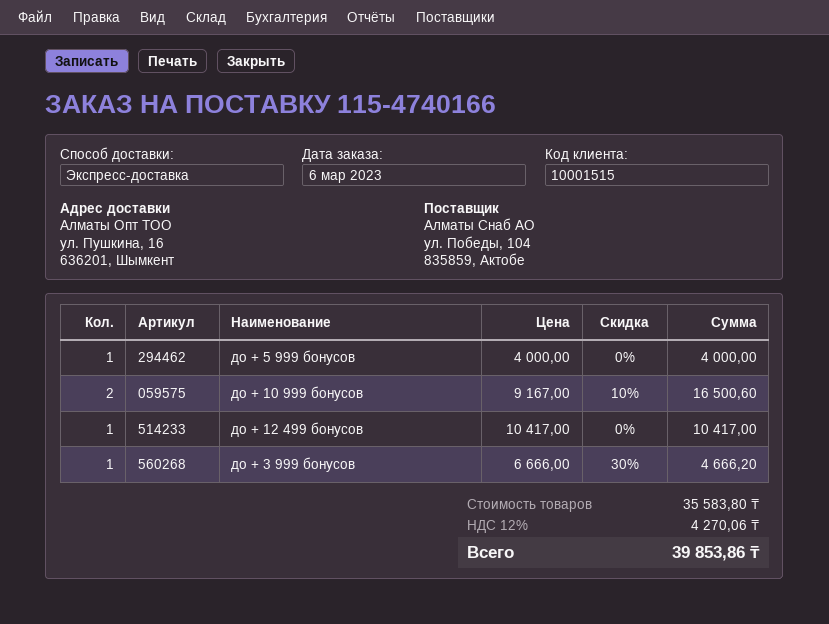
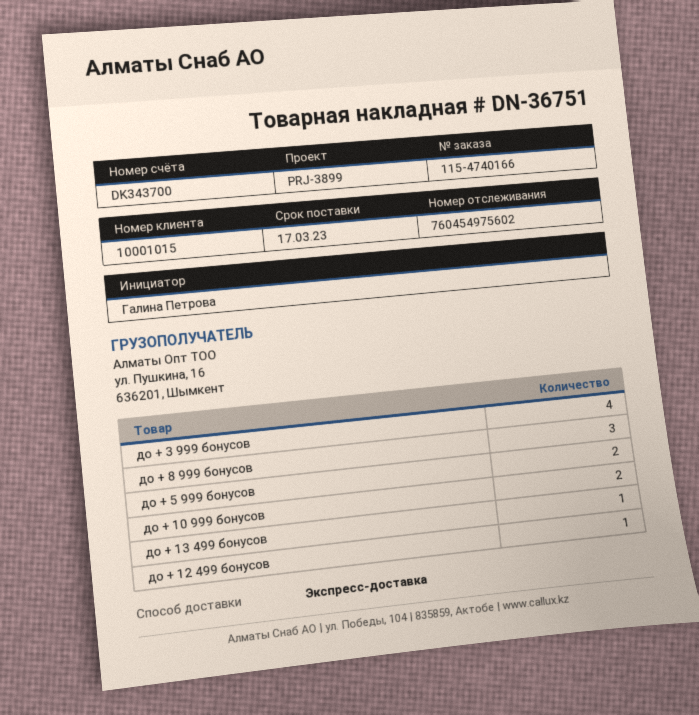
customer number: 10001515 -> 10001015
до + 5 999 бонусов: 1 -> 2
до + 3 999 бонусов: 1 -> 4
до + 8 999 бонусов: none -> 3
до + 13 499 бонусов: none -> 1

